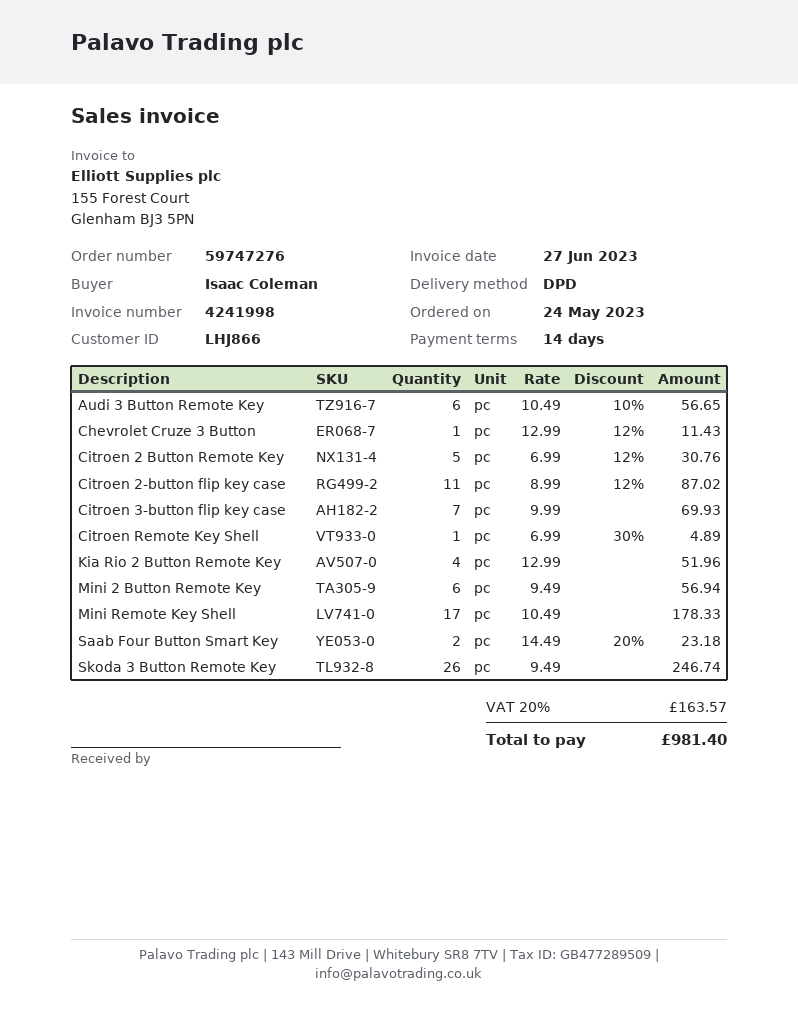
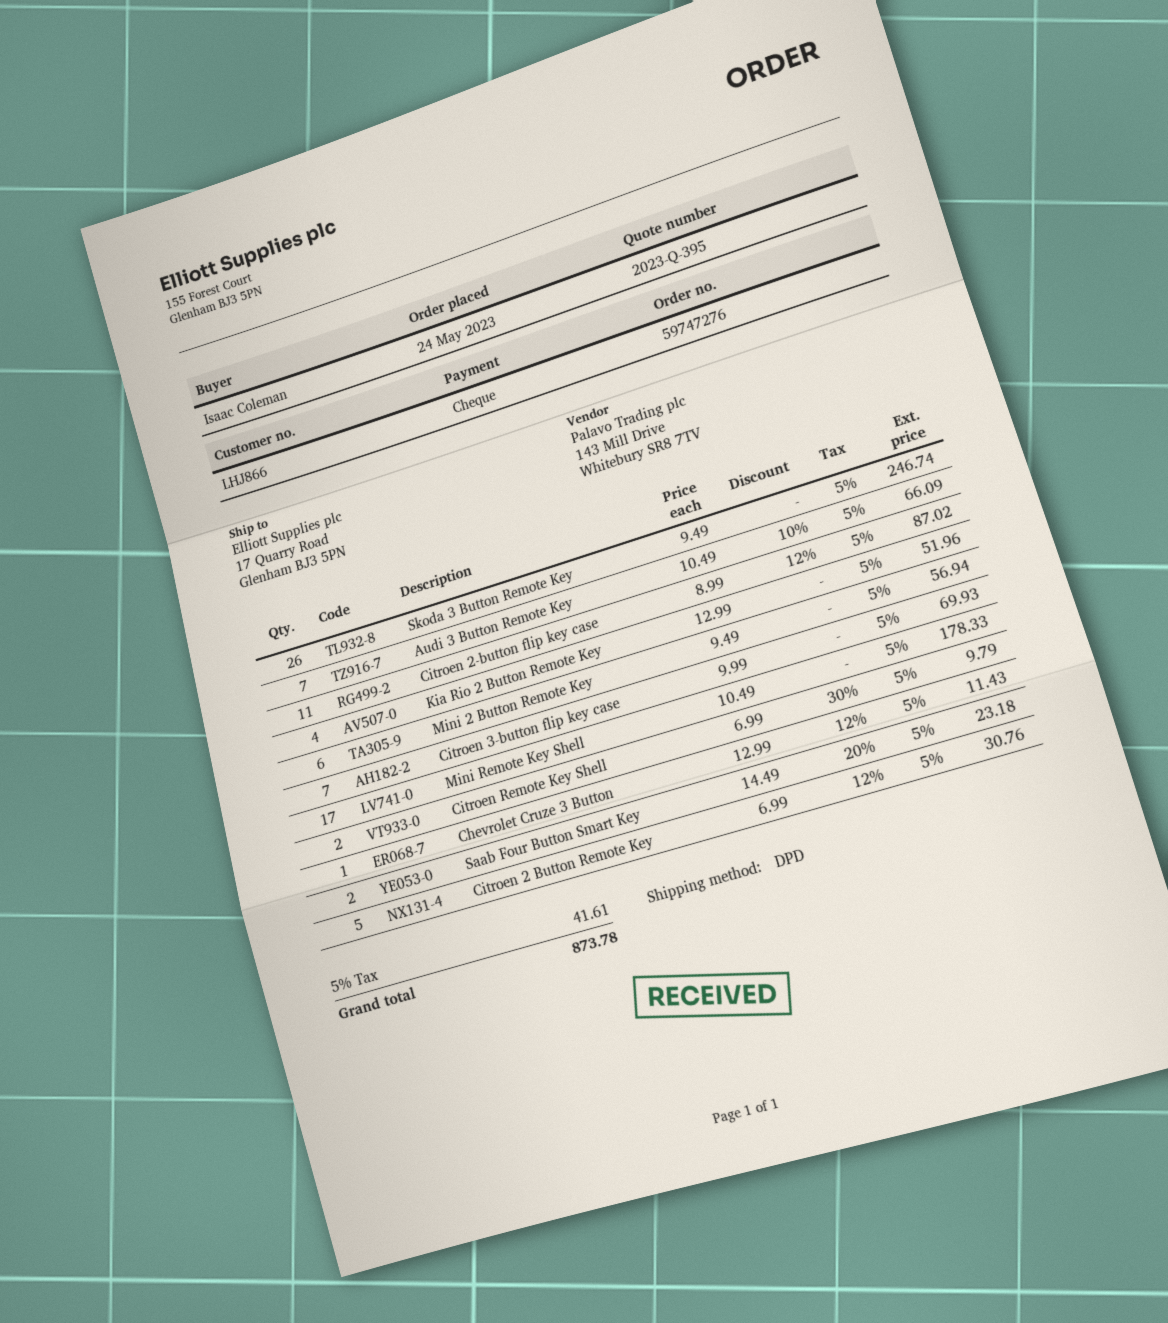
Audi 3 Button Remote Key: 6 x 10.49 - 10% = 56.65 -> 7 x 10.49 - 10% = 66.09
Citroen Remote Key Shell: 1 x 6.99 - 30% = 4.89 -> 2 x 6.99 - 30% = 9.79
tax: 20% = 163.57 -> 5% = 41.61
total: 981.40 -> 873.78

